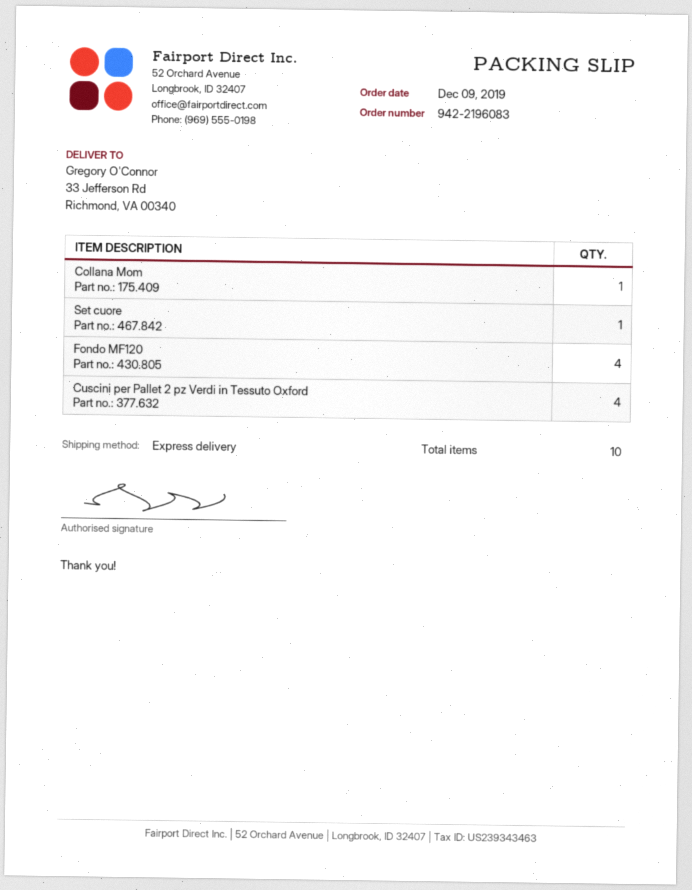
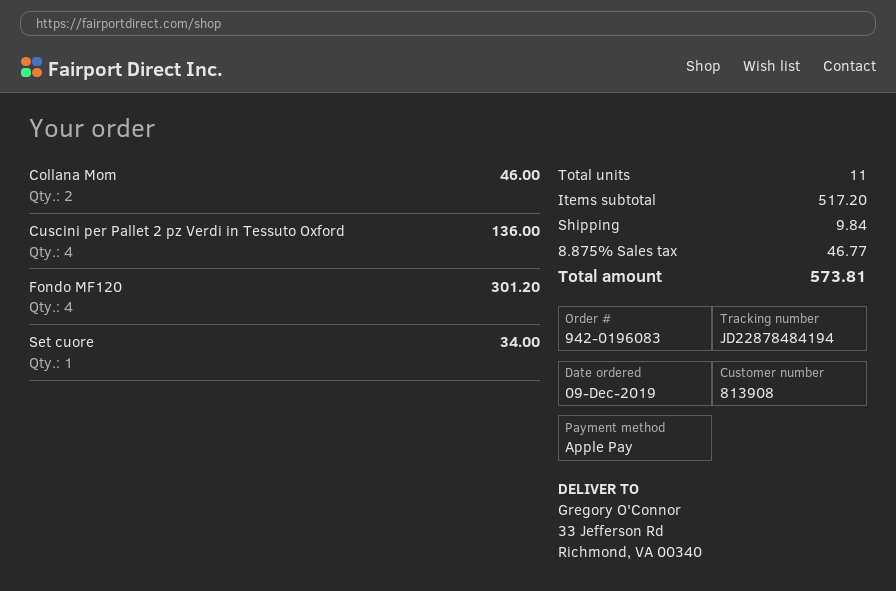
order number: 942-2196083 -> 942-0196083
Collana Mom: 1 -> 2
total quantity: 10 -> 11

